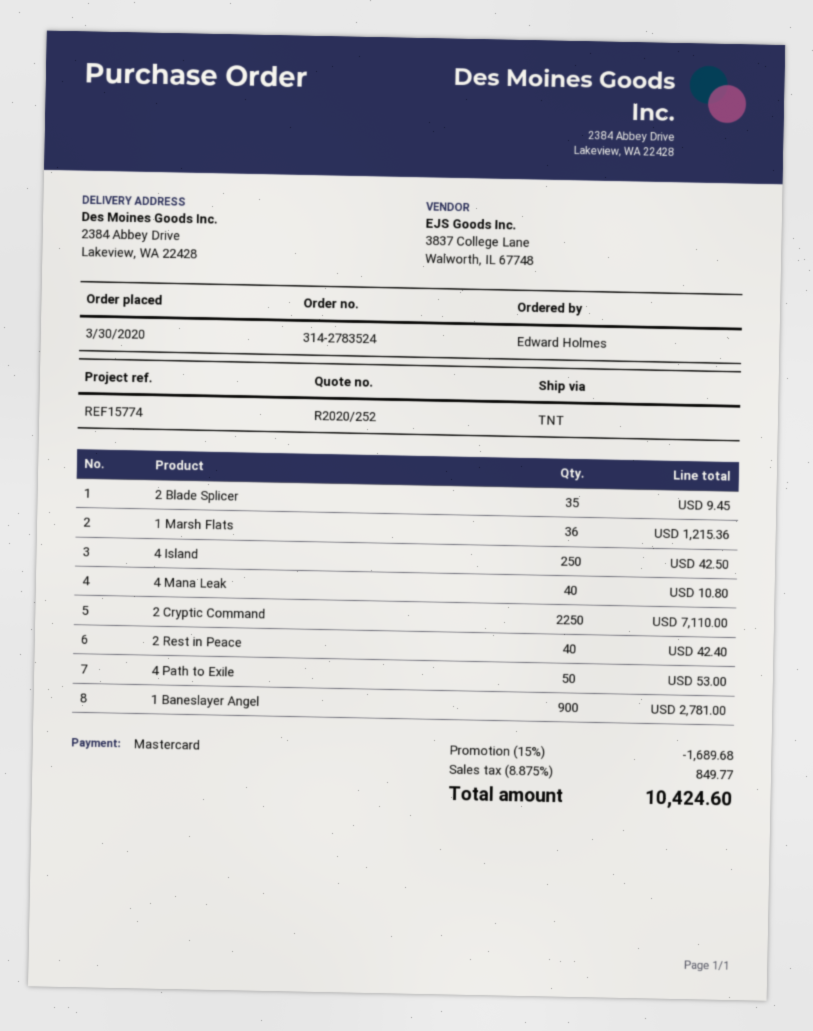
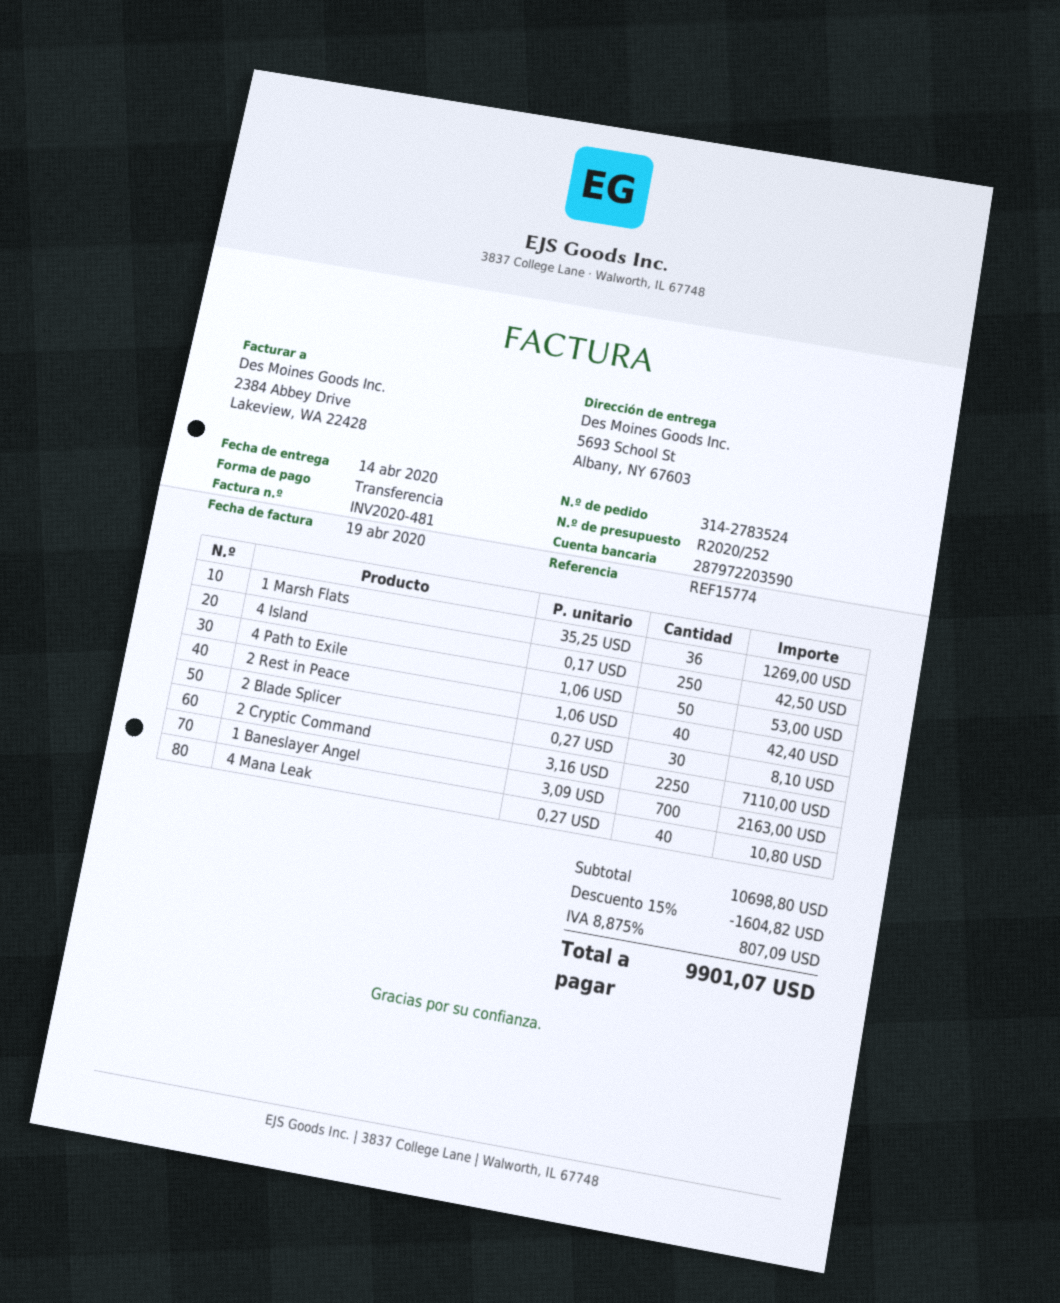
payment method: Mastercard -> bank transfer
ship to: 2384 Abbey Drive, Lakeview, WA 22428 -> 5693 School St, Albany, NY 67603
2 Blade Splicer: 35 for 9.45 -> 30 for 8.10
1 Marsh Flats: 36 for 1215.36 -> 36 for 1269.00
1 Baneslayer Angel: 900 for 2781.00 -> 700 for 2163.00
discount: 15% = 1689.68 -> 15% = 1604.82
tax: 8.875% = 849.77 -> 8.875% = 807.09
total: 10424.60 -> 9901.07

